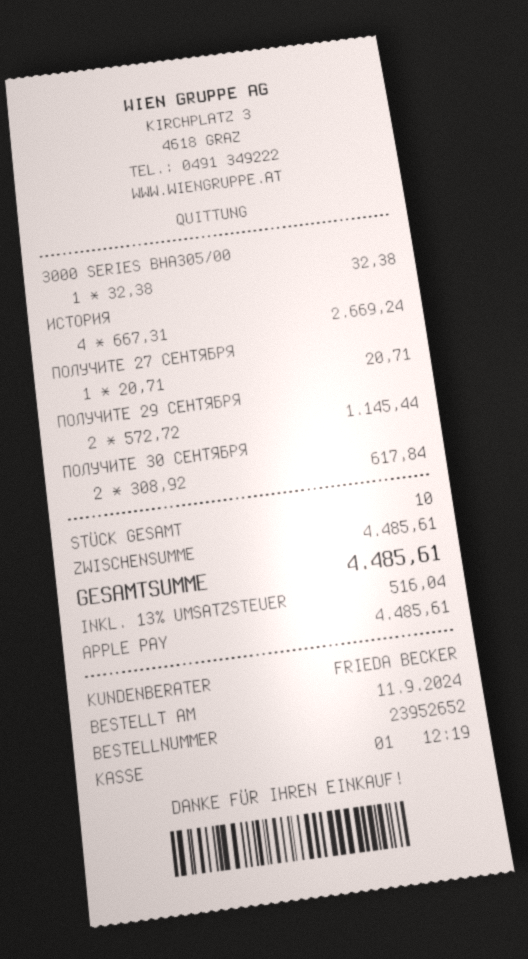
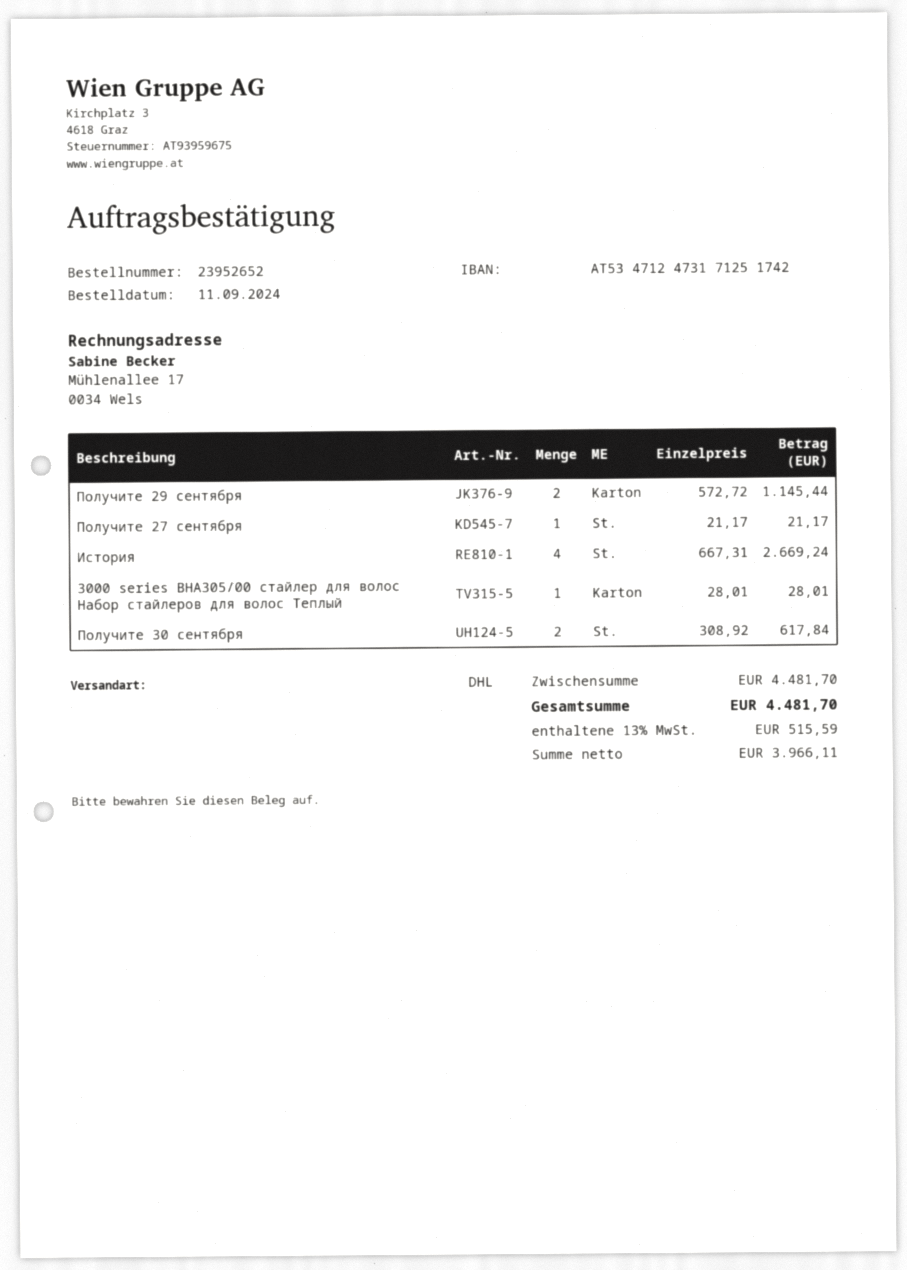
3000 SERIES BHA305/00: 1 x 32.38 = 32.38 -> 1 x 28.01 = 28.01
ПОЛУЧИТЕ 27 СЕНТЯБРЯ: 1 x 20.71 = 20.71 -> 1 x 21.17 = 21.17
subtotal: 4485.61 -> 4481.70
tax: 13% = 516.04 -> 13% = 515.59
total: 4485.61 -> 4481.70

